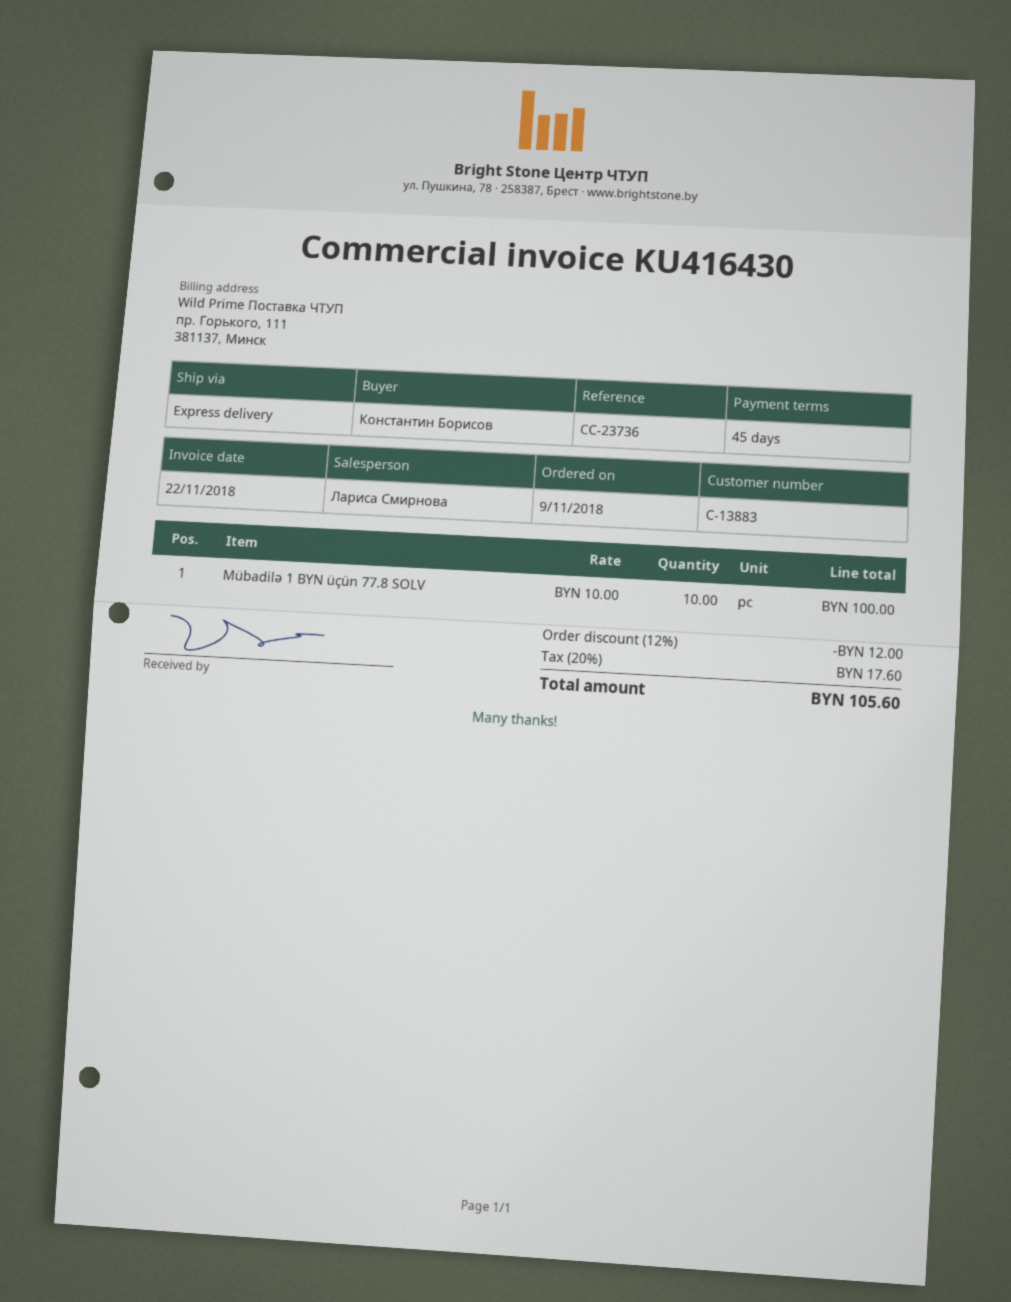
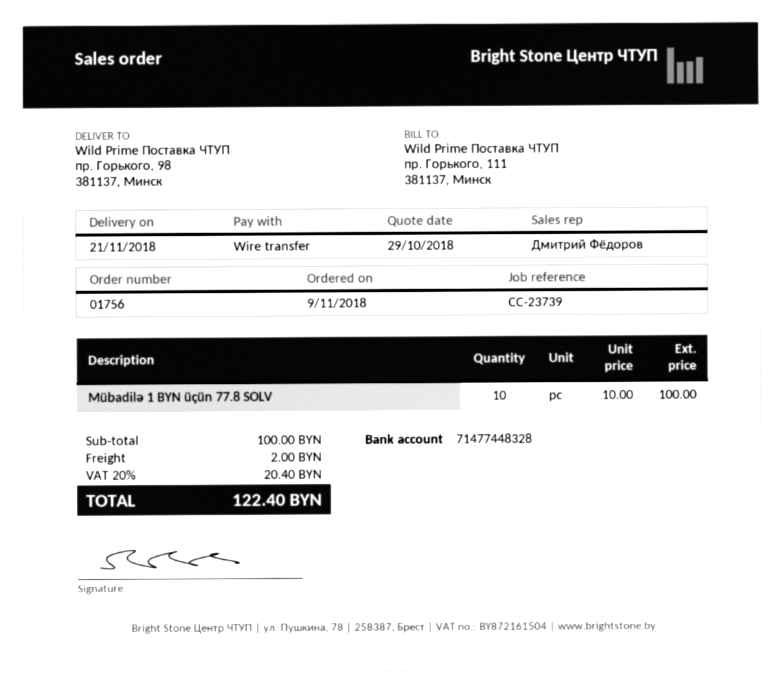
reference: CC-23736 -> CC-23739
sales rep: Лариса Смирнова -> Дмитрий Фёдоров
discount: 12% = 12.00 -> none
shipping: none -> 2.00
tax: 20% = 17.60 -> 20% = 20.40
total: 105.60 -> 122.40

